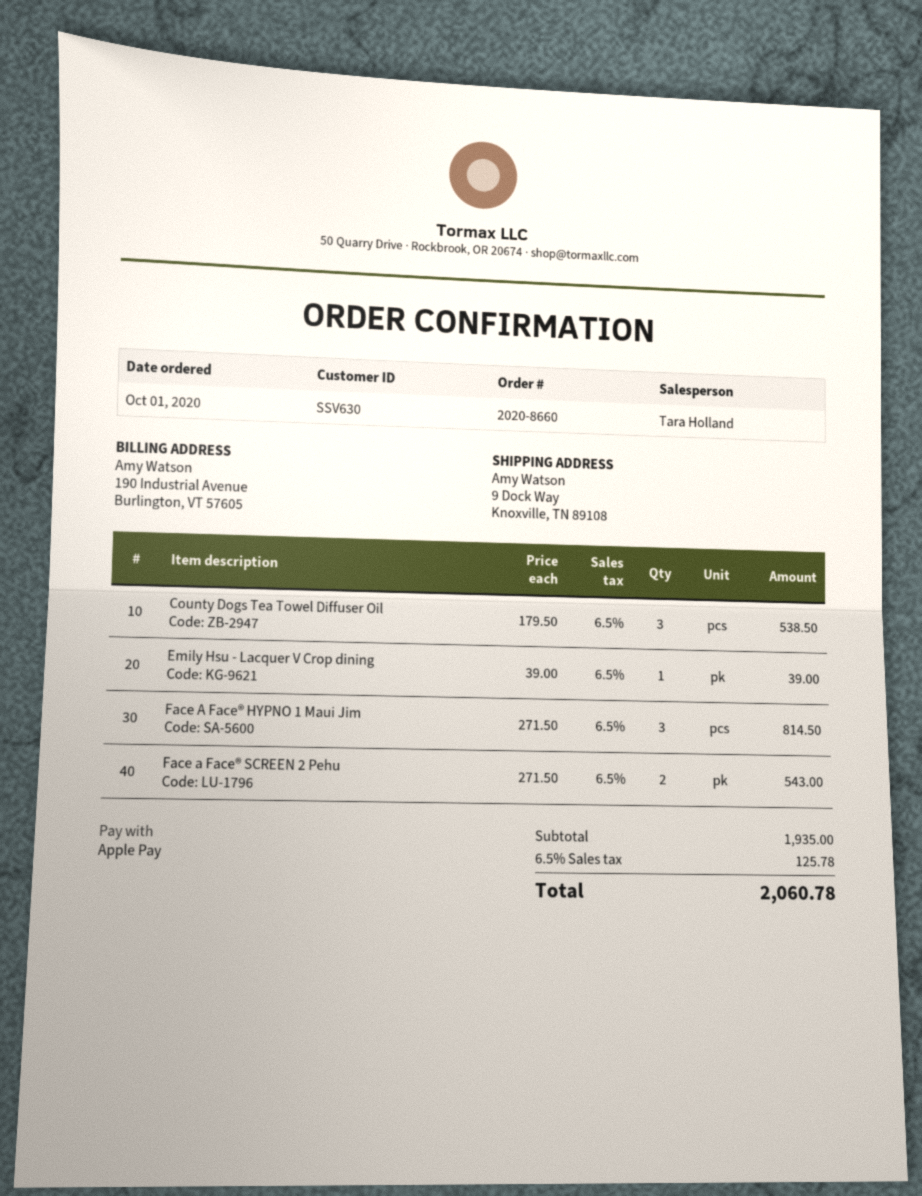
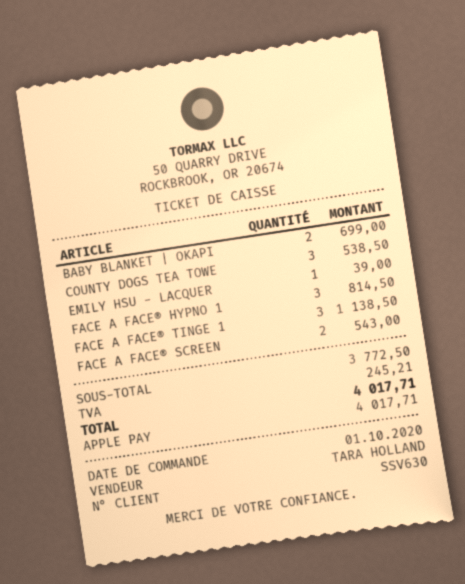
BABY BLANKET | OKAPI: none -> 2 for 699.00
FACE A FACE® TINGE 1: none -> 3 for 1138.50
subtotal: 1935.00 -> 3772.50
tax: 125.78 -> 245.21
total: 2060.78 -> 4017.71

